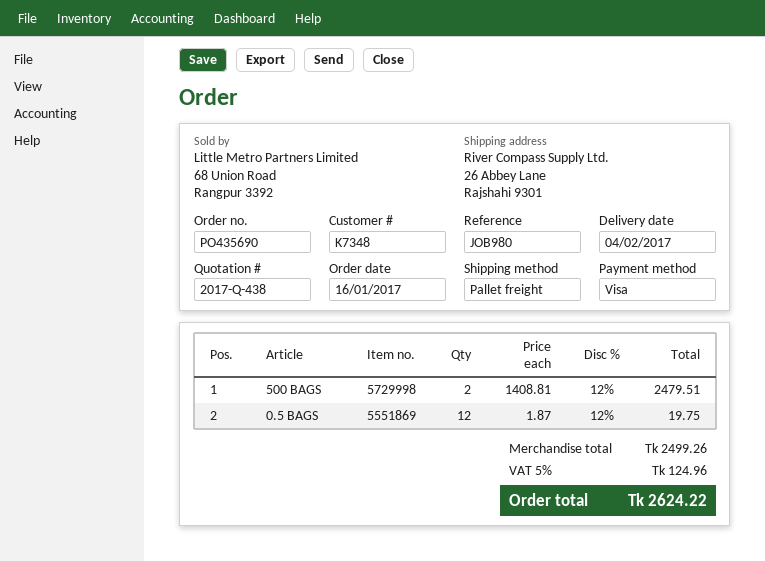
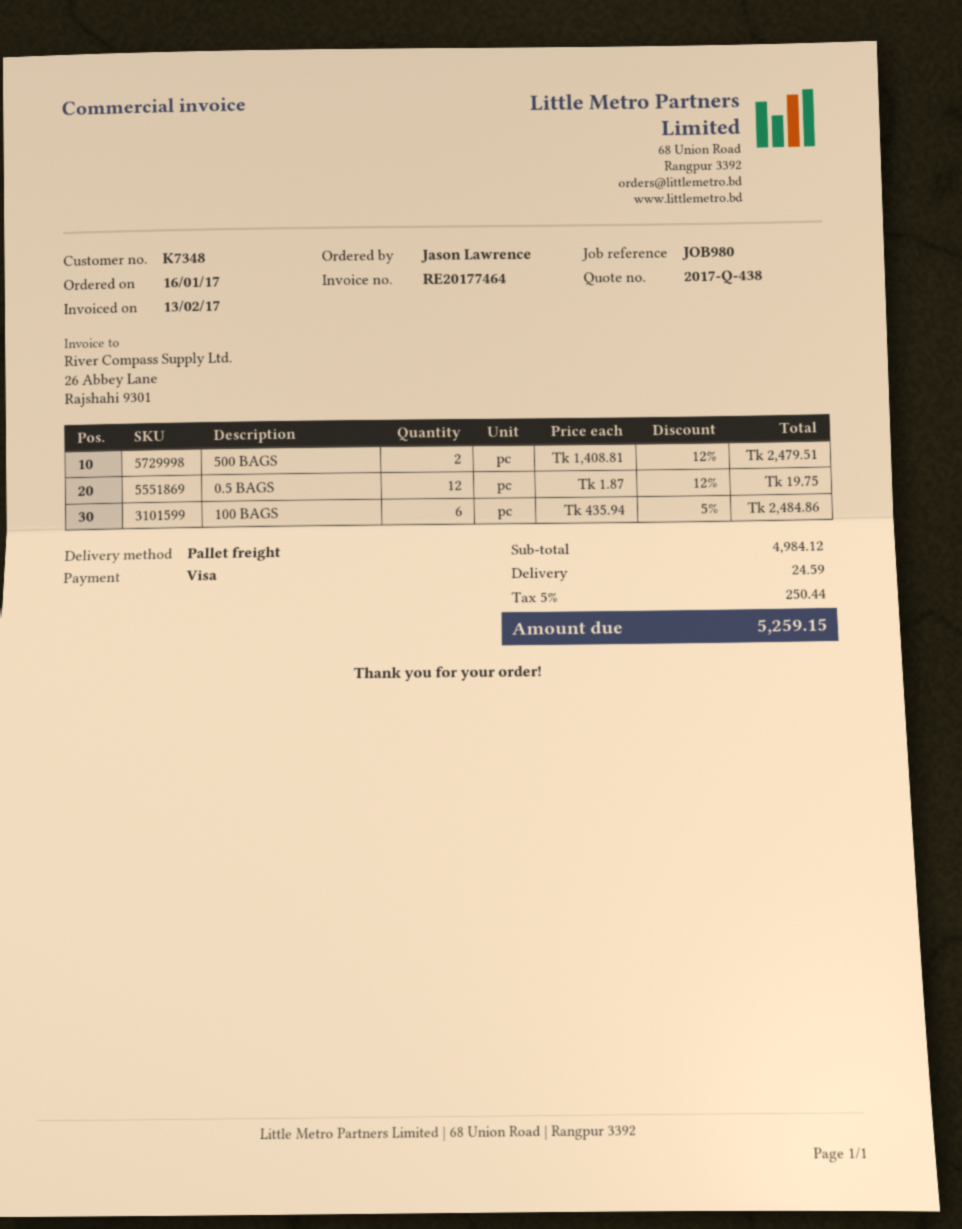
100 BAGS: none -> 6 x 435.94 - 5% = 2484.86
subtotal: 2499.26 -> 4984.12
shipping: none -> 24.59
tax: 5% = 124.96 -> 5% = 250.44
total: 2624.22 -> 5259.15

